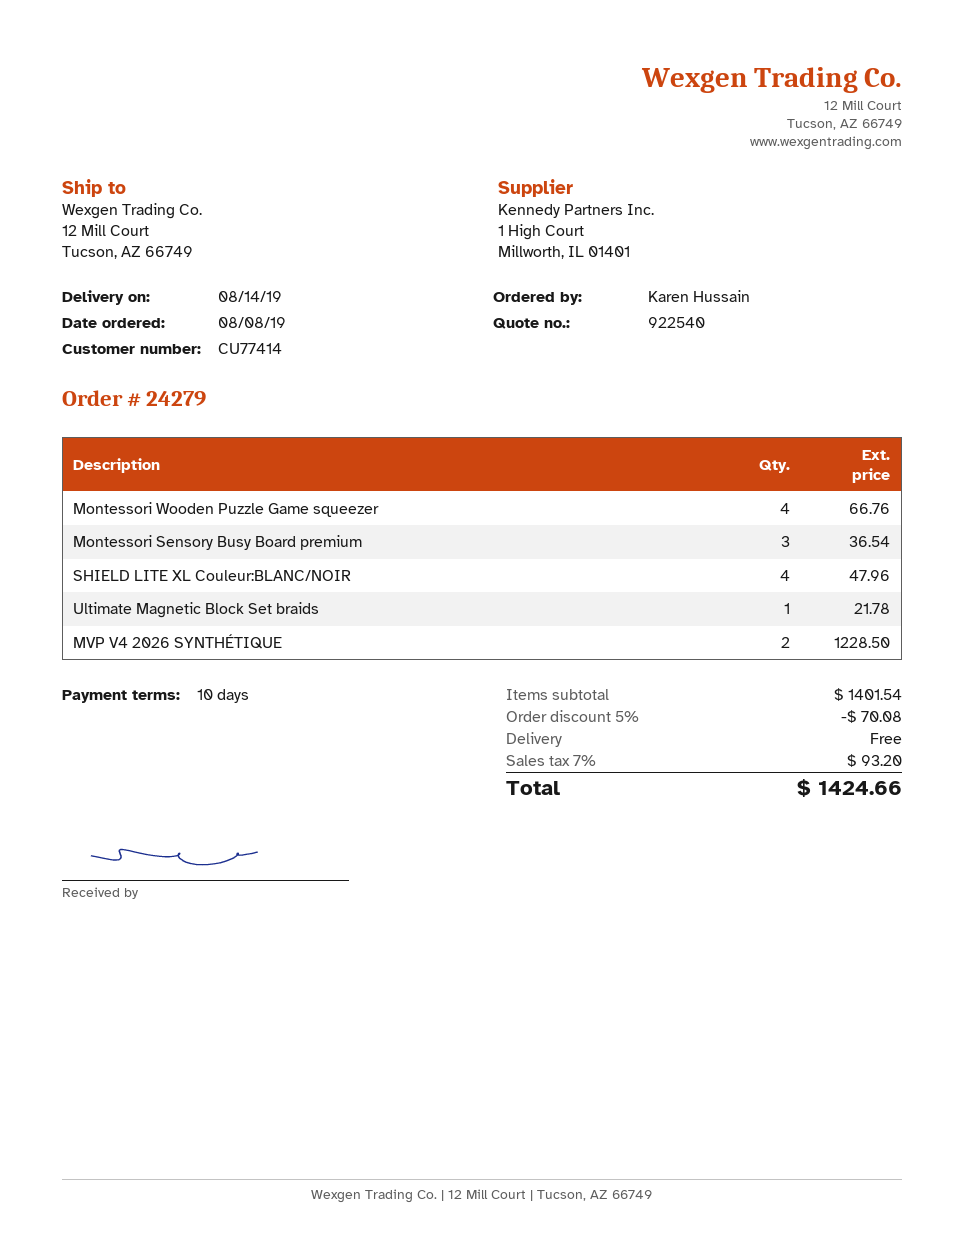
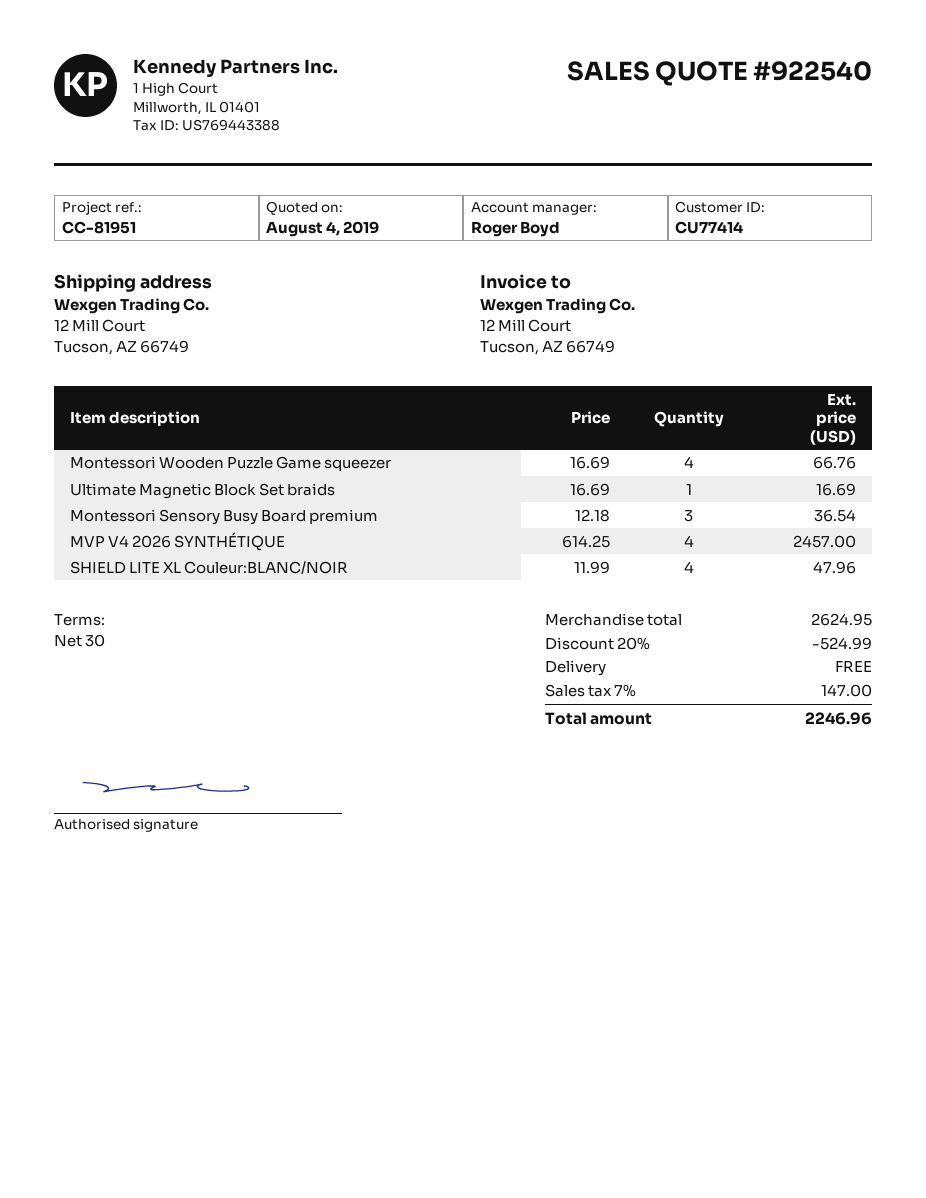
payment terms: 10 days -> 30 days
Ultimate Magnetic Block Set braids: 1 for 21.78 -> 1 for 16.69
MVP V4 2026 SYNTHÉTIQUE: 2 for 1228.50 -> 4 for 2457.00
subtotal: 1401.54 -> 2624.95
discount: 5% = 70.08 -> 20% = 524.99
tax: 7% = 93.20 -> 7% = 147.00
total: 1424.66 -> 2246.96

